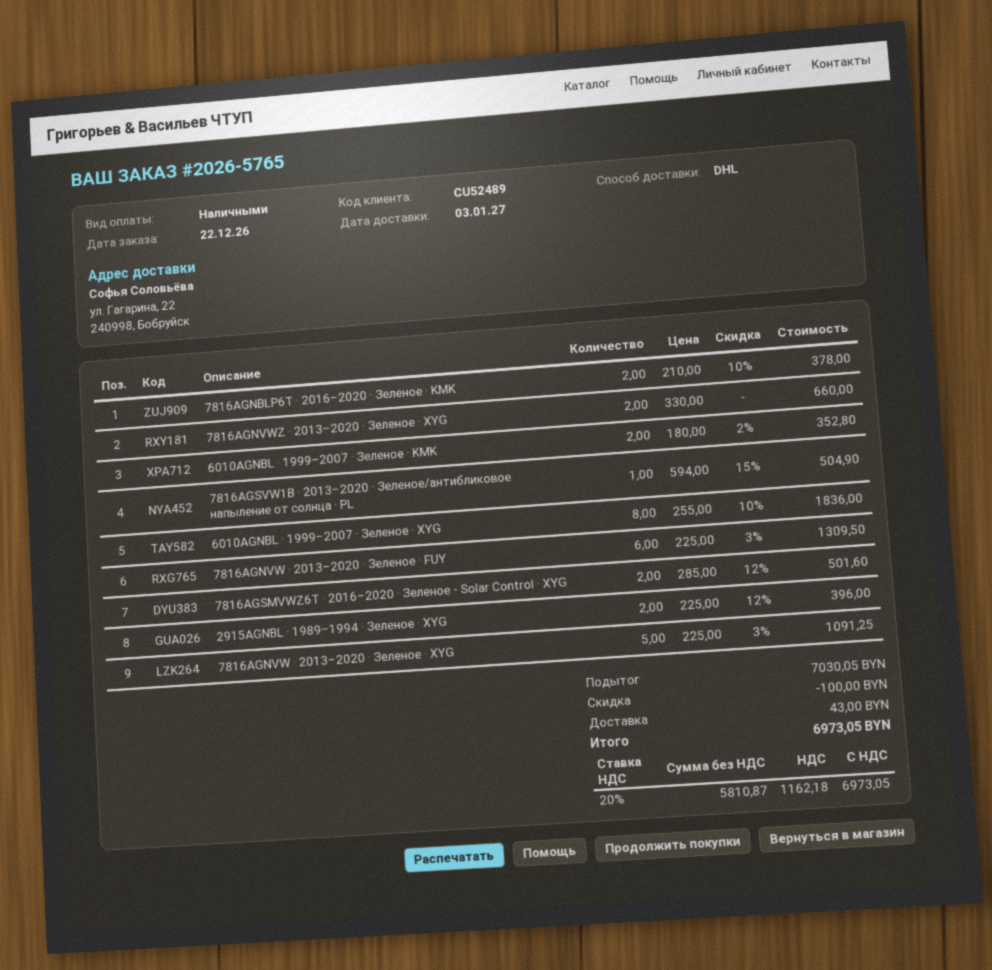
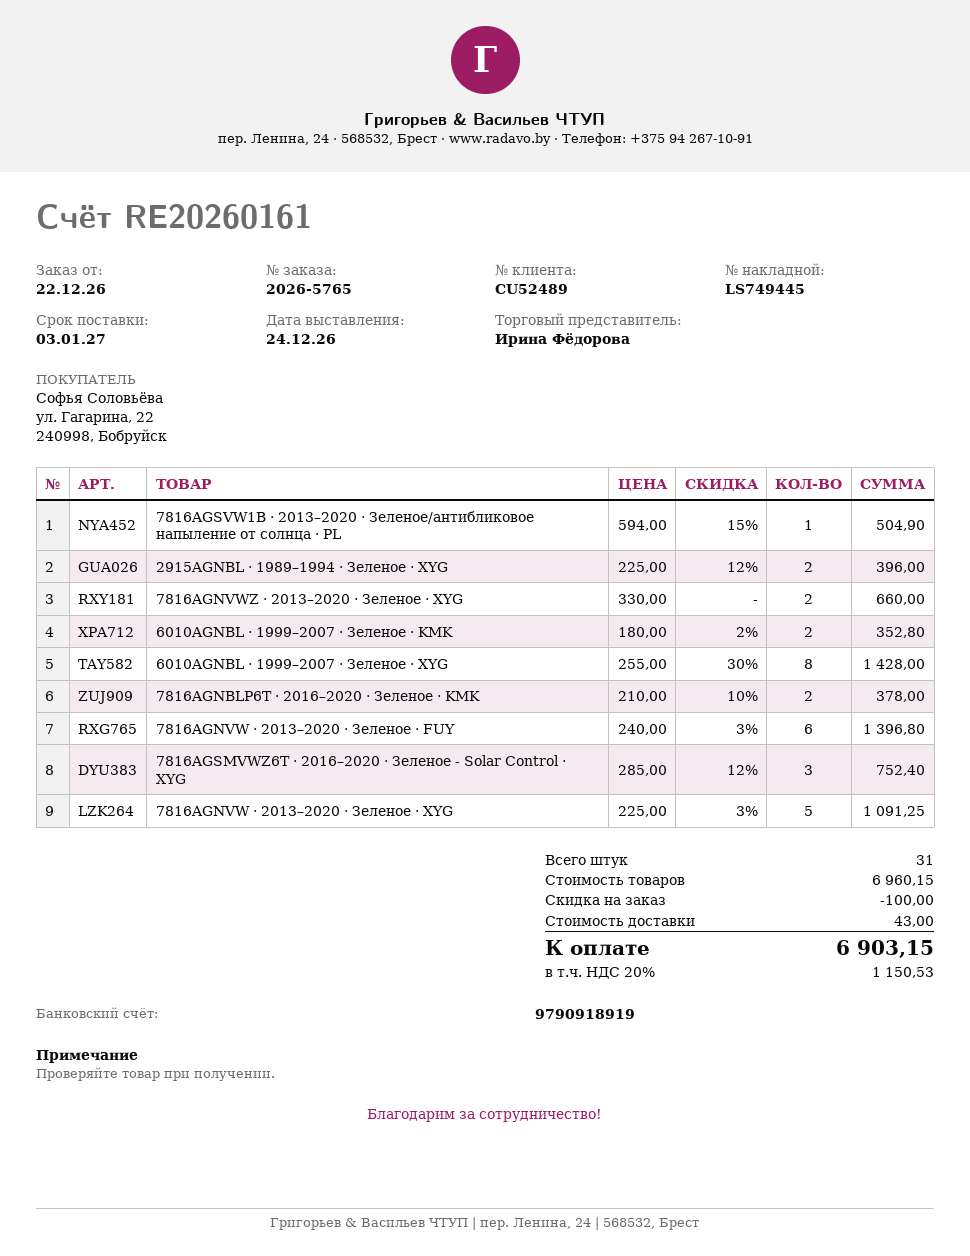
6010AGNBL · 1999–2007 · Зеленое · XYG: 8 x 255.00 - 10% = 1836.00 -> 8 x 255.00 - 30% = 1428.00
7816AGNVW · 2013–2020 · Зеленое · FUY: 6 x 225.00 - 3% = 1309.50 -> 6 x 240.00 - 3% = 1396.80
7816AGSMVWZ6T · 2016–2020 · Зеленое - Solar Control · XYG: 2 x 285.00 - 12% = 501.60 -> 3 x 285.00 - 12% = 752.40
subtotal: 7030.05 -> 6960.15
tax: 20% = 1162.18 -> 20% = 1150.53
total: 6973.05 -> 6903.15

